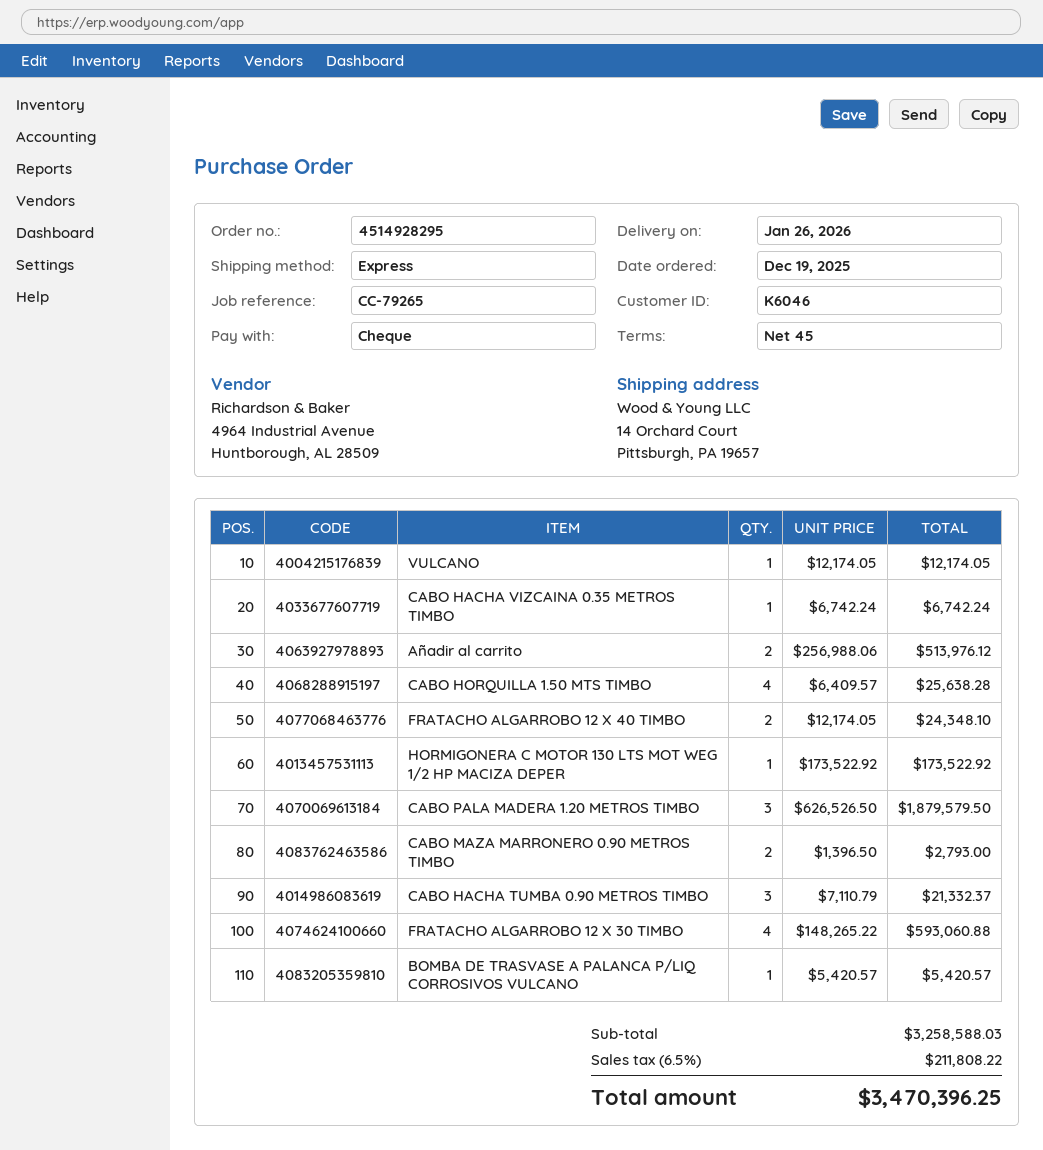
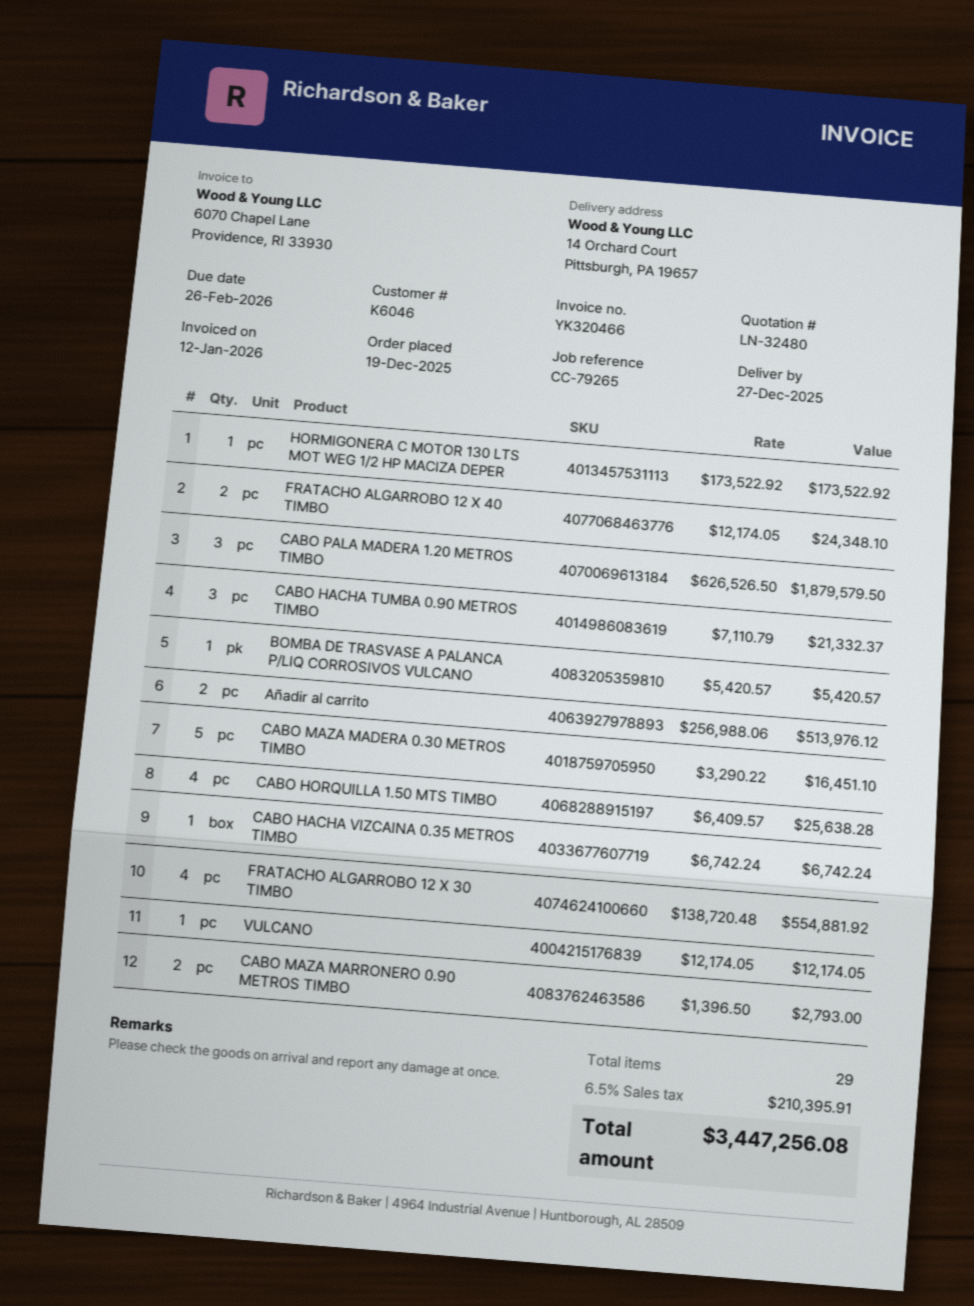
delivery date: 2026-01-26 -> 2025-12-27
FRATACHO ALGARROBO 12 X 30 TIMBO: 4 x 148265.22 = 593060.88 -> 4 x 138720.48 = 554881.92
CABO MAZA MADERA 0.30 METROS TIMBO: none -> 5 x 3290.22 = 16451.10
tax: 6.5% = 211808.22 -> 6.5% = 210395.91
total: 3470396.25 -> 3447256.08

